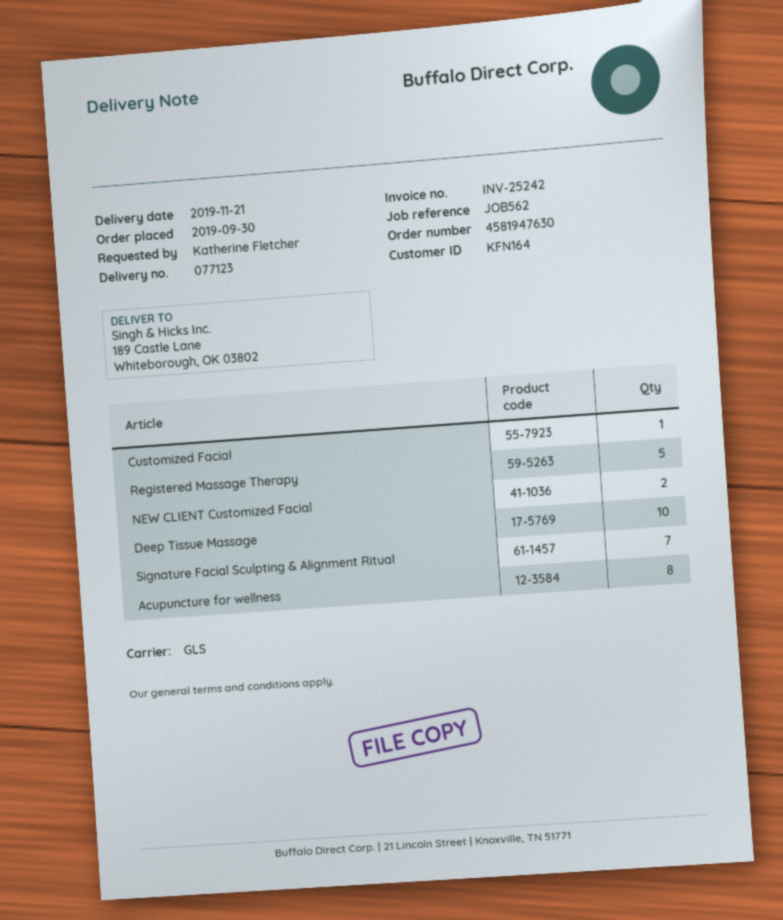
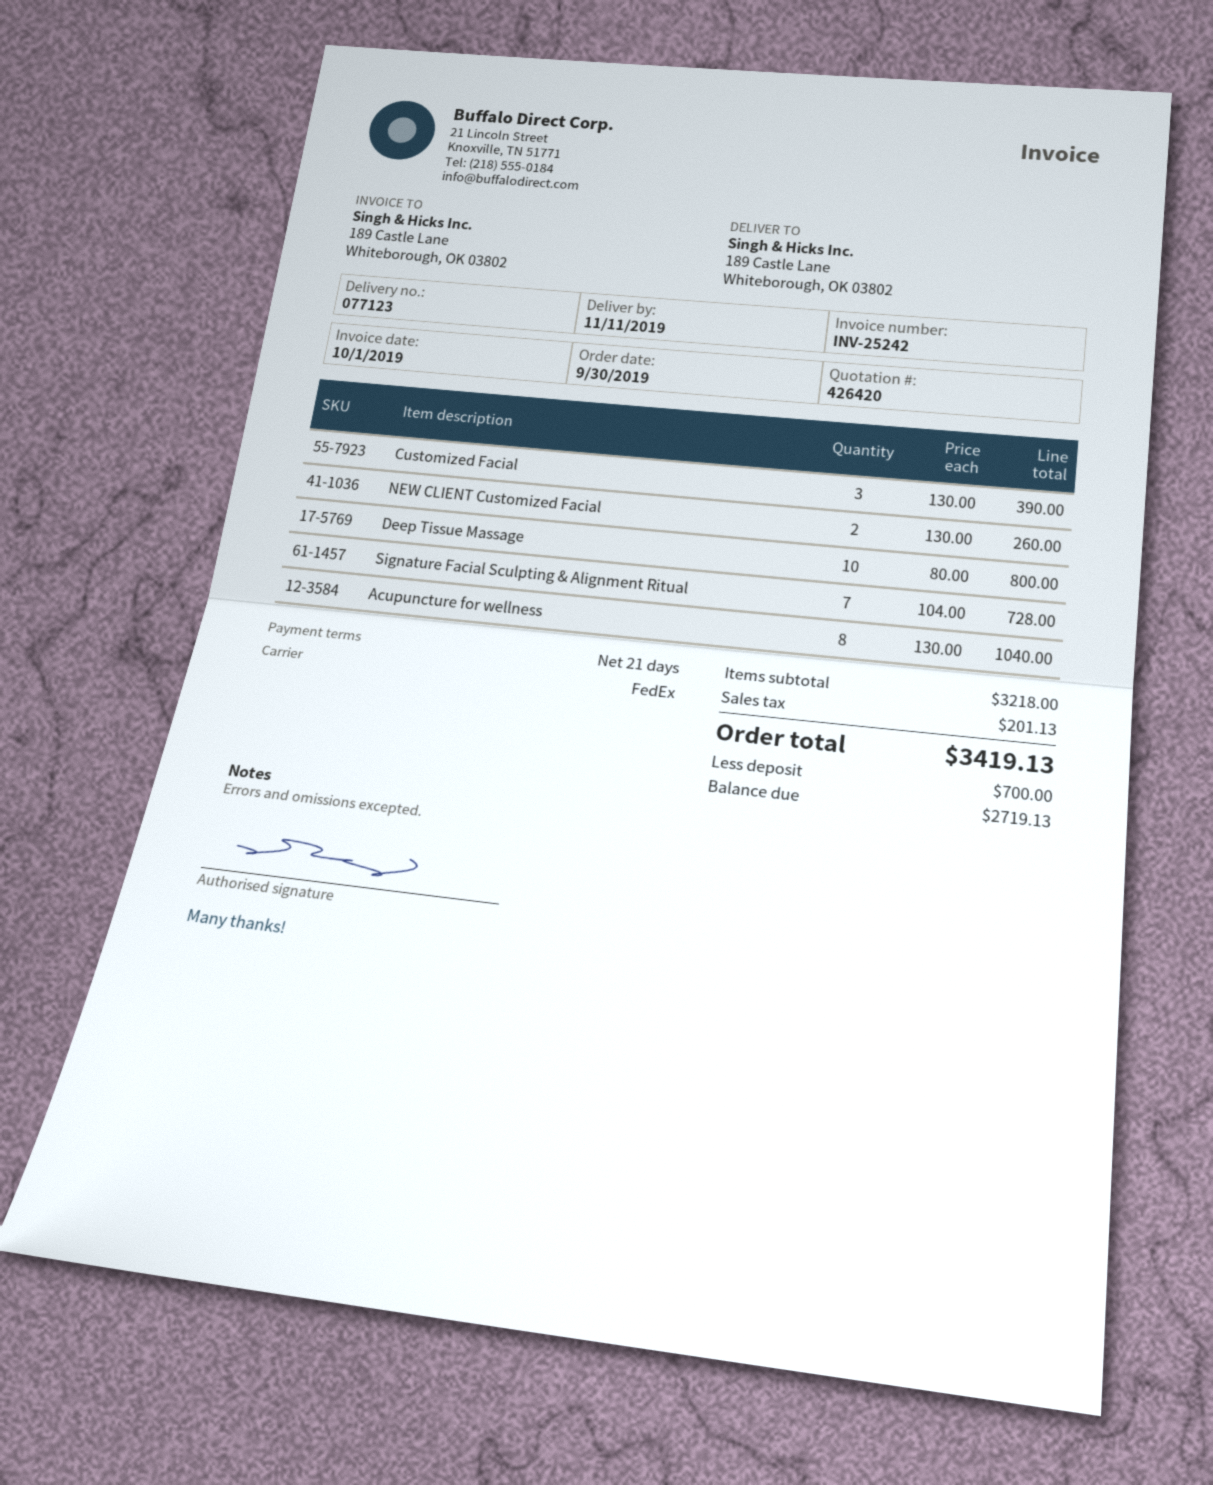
delivery date: 2019-11-21 -> 2019-11-11
shipping method: GLS -> FedEx
Customized Facial: 1 -> 3
Registered Massage Therapy: 5 -> none

